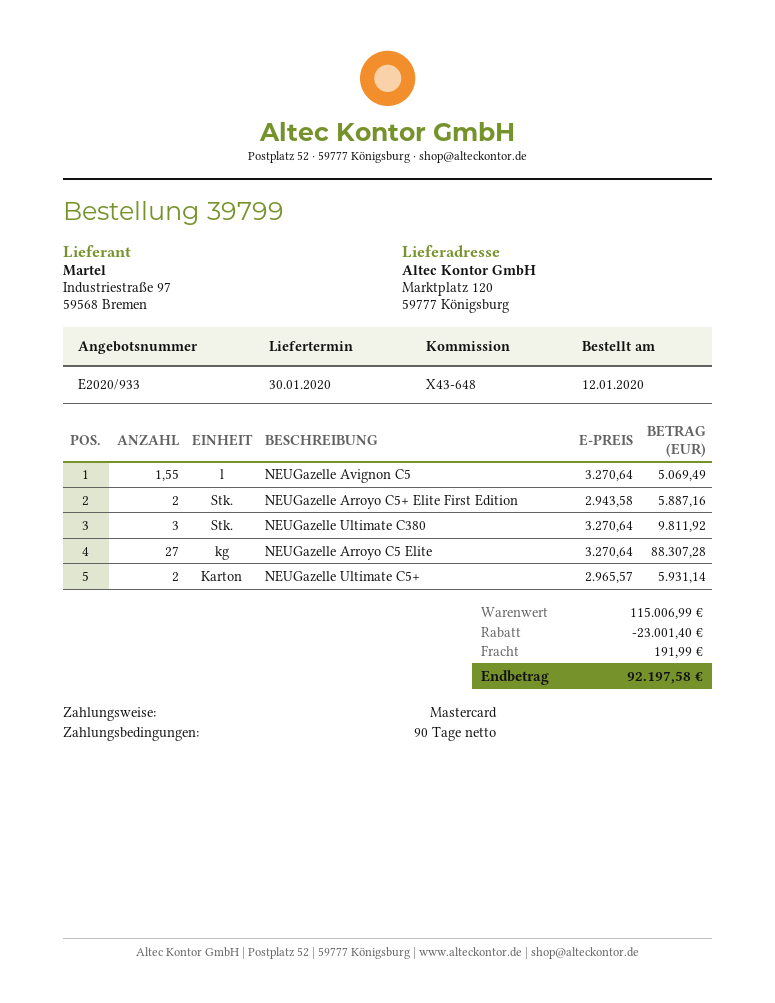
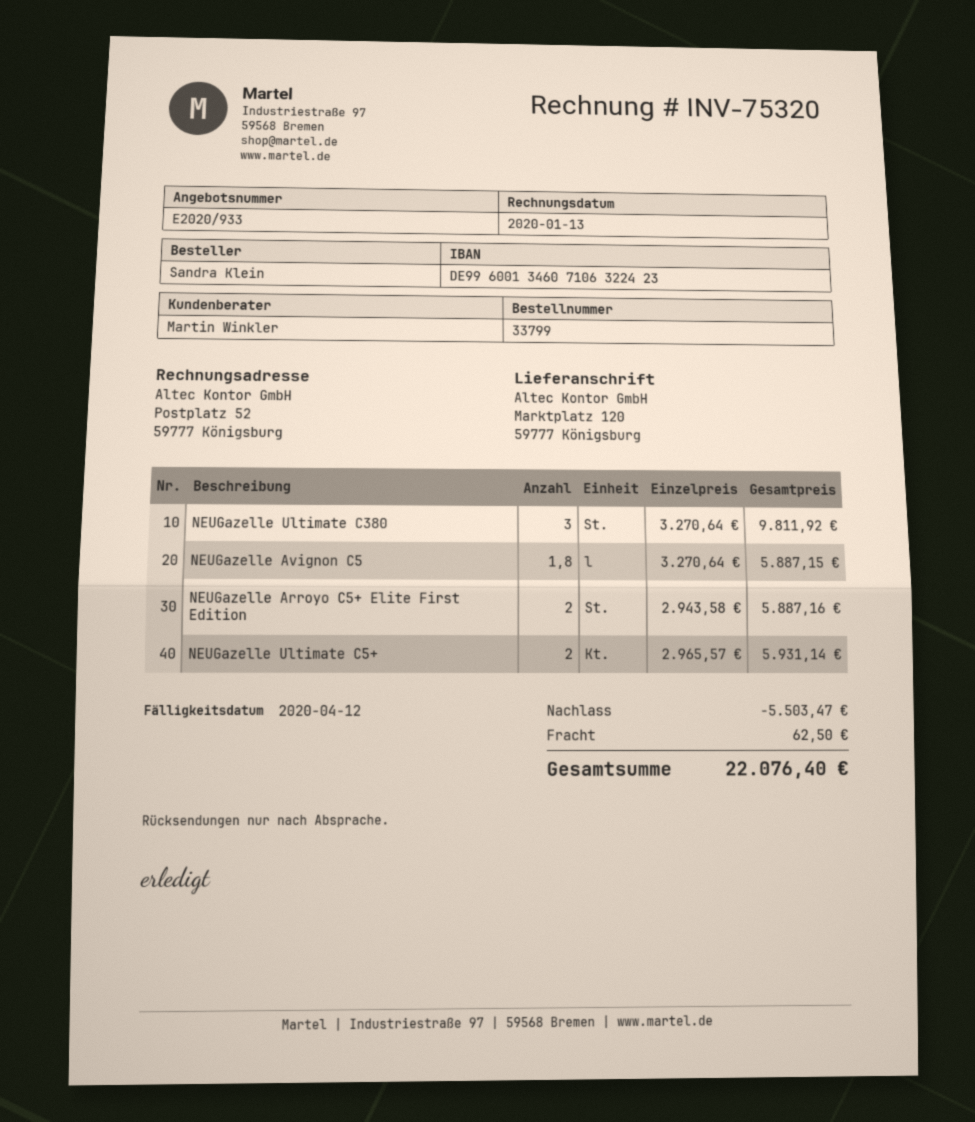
order number: 39799 -> 33799
NEUGazelle Avignon C5: 1.55 x 3270.64 = 5069.49 -> 1.8 x 3270.64 = 5887.15
NEUGazelle Arroyo C5 Elite: 27 x 3270.64 = 88307.28 -> none
discount: 23001.40 -> 5503.47
shipping: 191.99 -> 62.50
total: 92197.58 -> 22076.40

